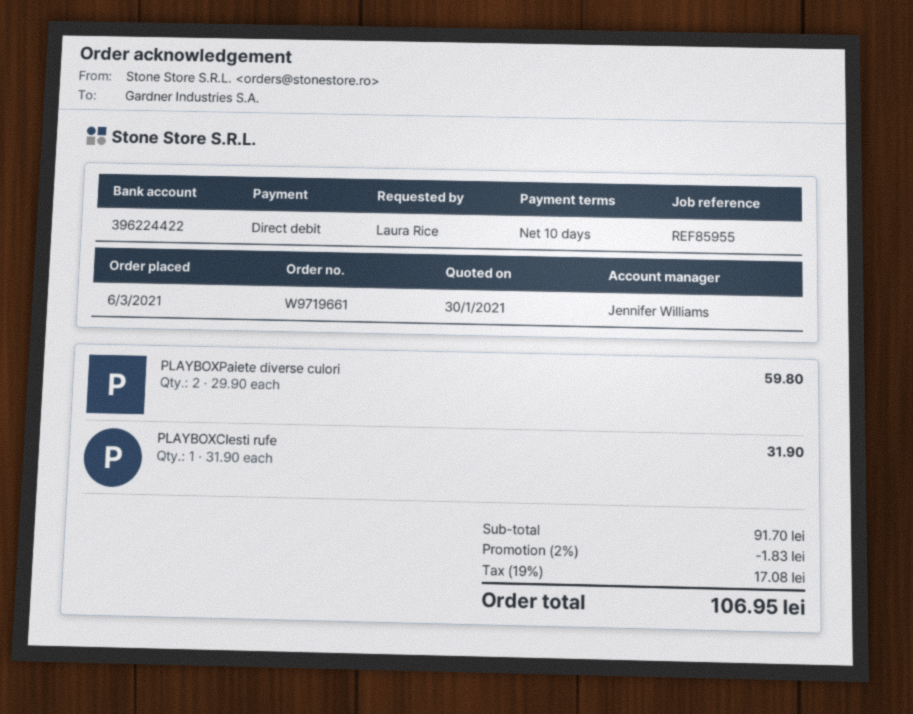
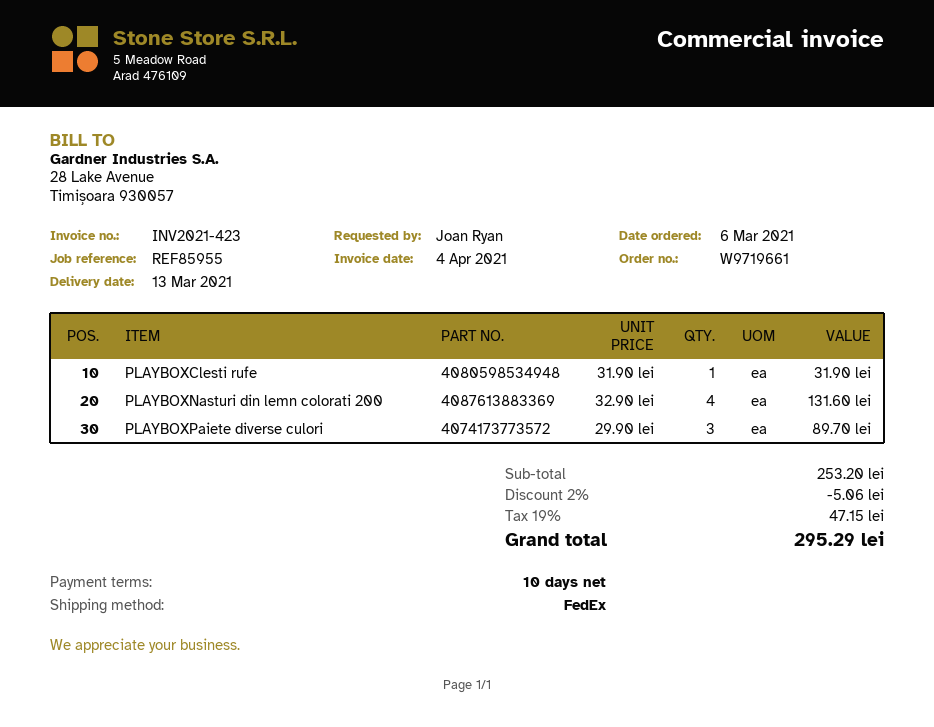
ordered by: Laura Rice -> Joan Ryan
PLAYBOXPaiete diverse culori: 2 x 29.90 = 59.80 -> 3 x 29.90 = 89.70
PLAYBOXNasturi din lemn colorati 200: none -> 4 x 32.90 = 131.60
subtotal: 91.70 -> 253.20
discount: 2% = 1.83 -> 2% = 5.06
tax: 19% = 17.08 -> 19% = 47.15
total: 106.95 -> 295.29

